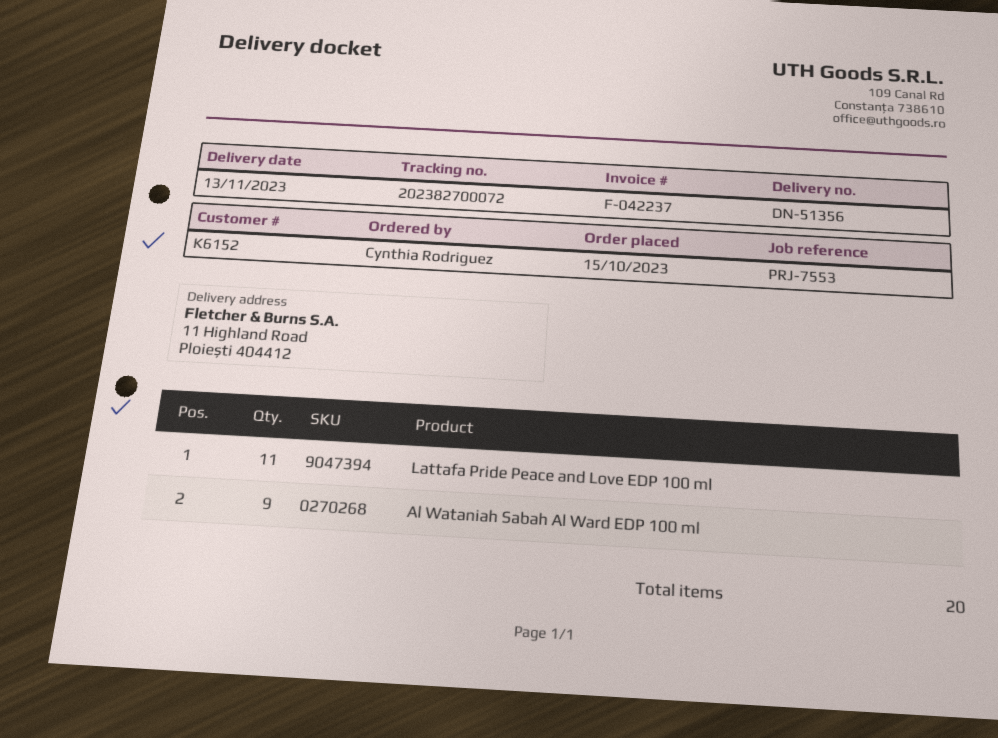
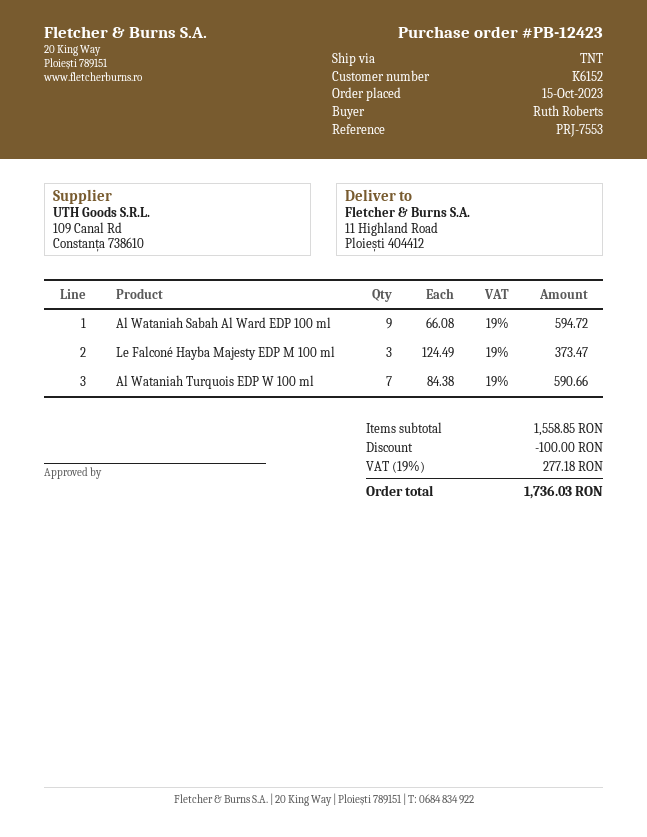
ordered by: Cynthia Rodriguez -> Ruth Roberts
Lattafa Pride Peace and Love EDP 100 ml: 11 -> none
Le Falconé Hayba Majesty EDP M 100 ml: none -> 3
Al Wataniah Turquois EDP W 100 ml: none -> 7

